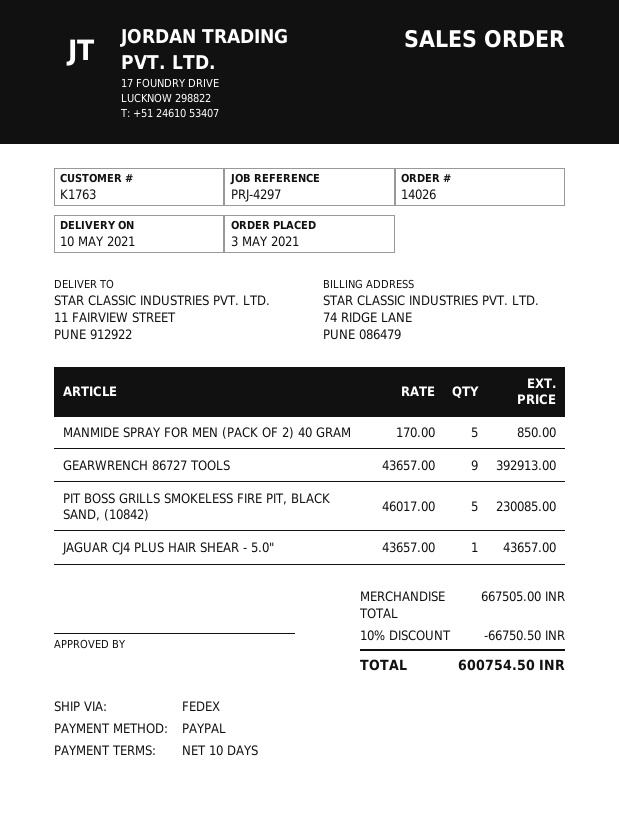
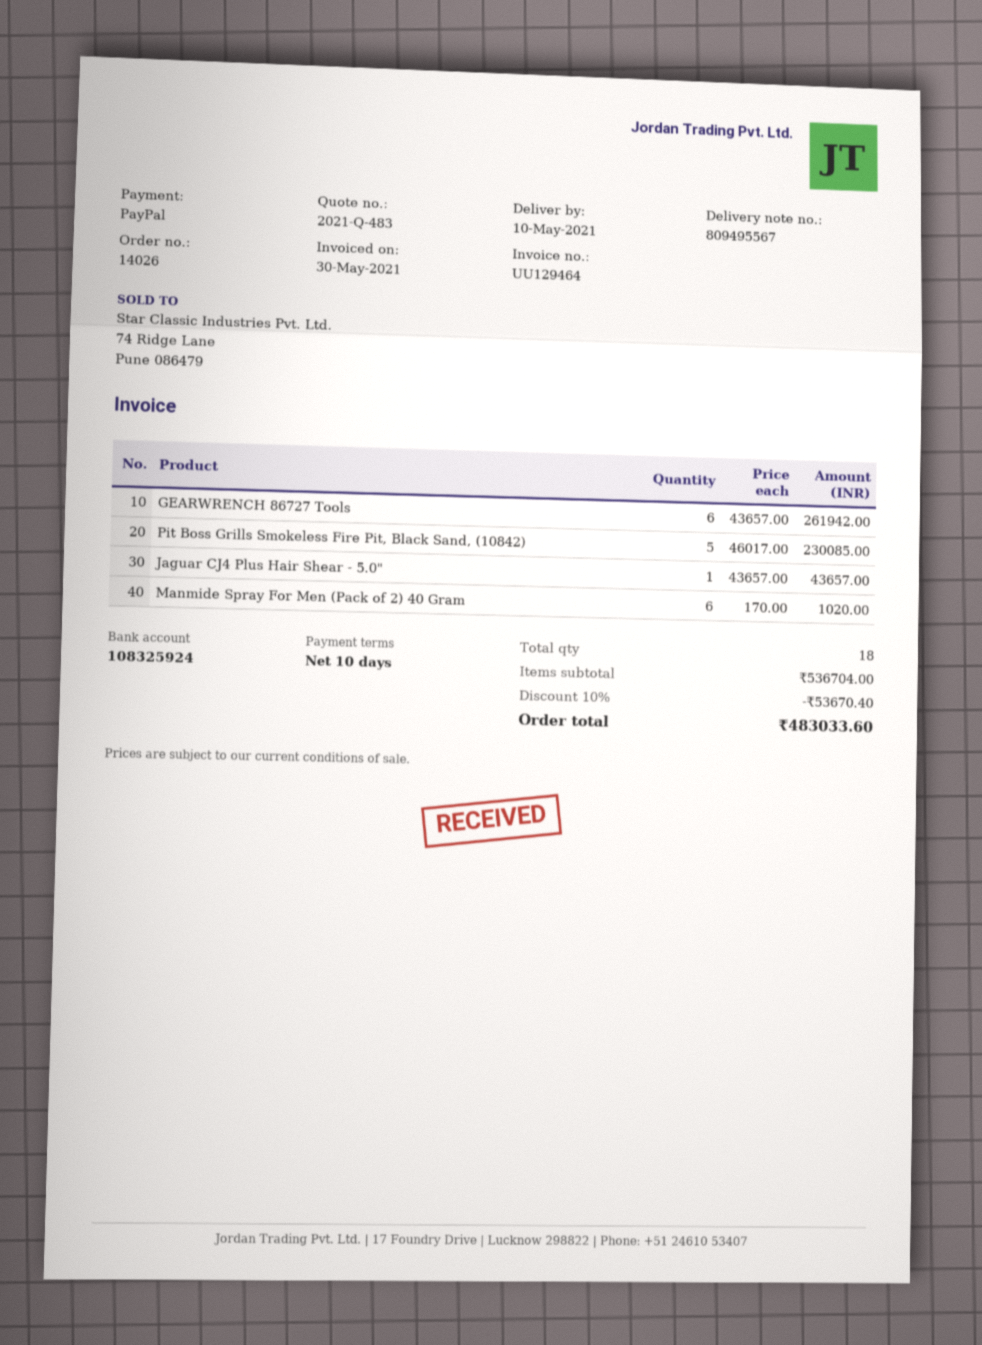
MANMIDE SPRAY FOR MEN (PACK OF 2) 40 GRAM: 5 x 170.00 = 850.00 -> 6 x 170.00 = 1020.00
GEARWRENCH 86727 TOOLS: 9 x 43657.00 = 392913.00 -> 6 x 43657.00 = 261942.00
subtotal: 667505.00 -> 536704.00
discount: 10% = 66750.50 -> 10% = 53670.40
total: 600754.50 -> 483033.60

